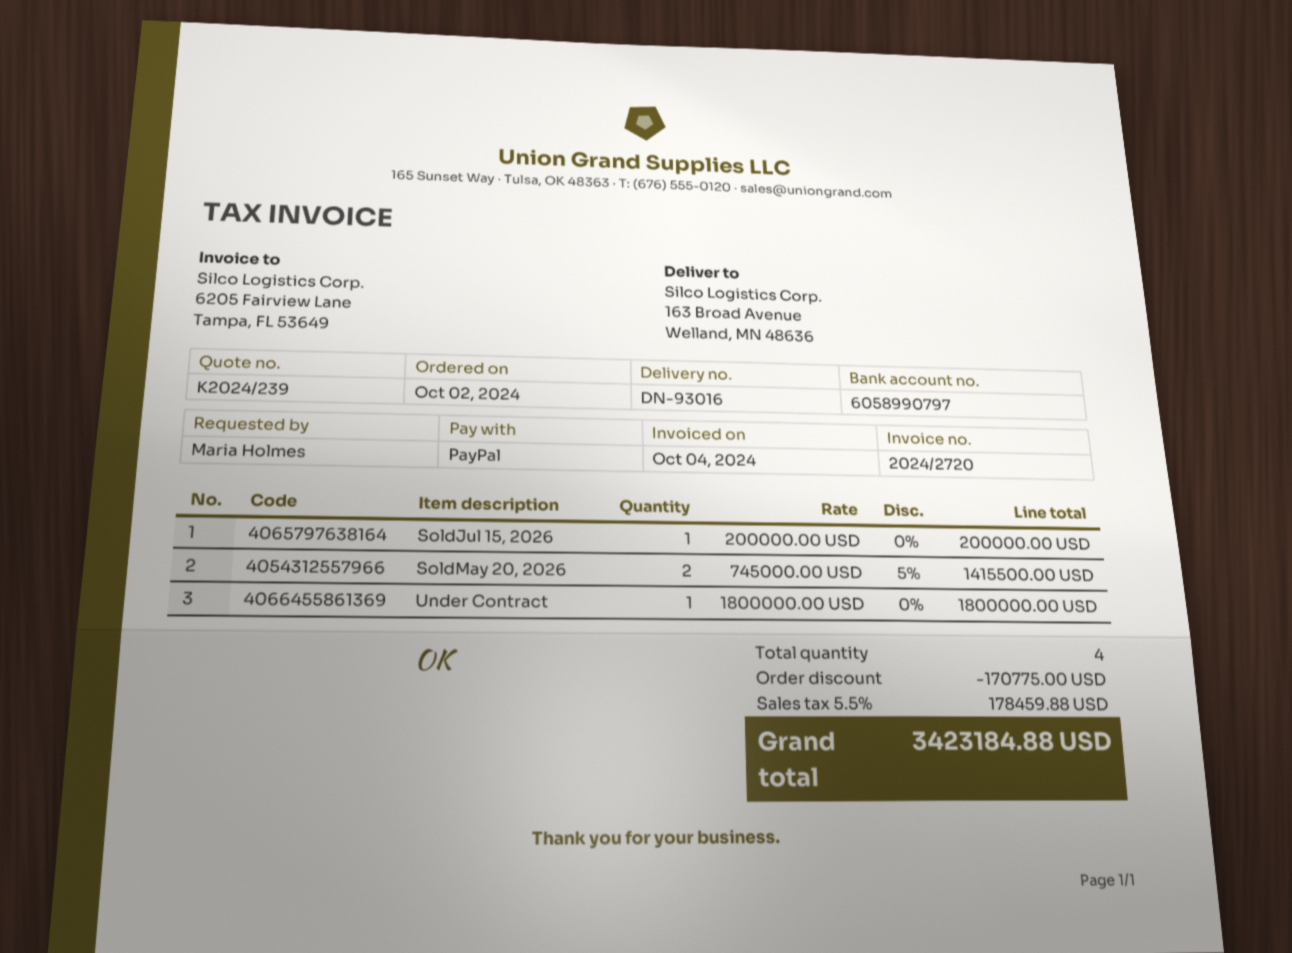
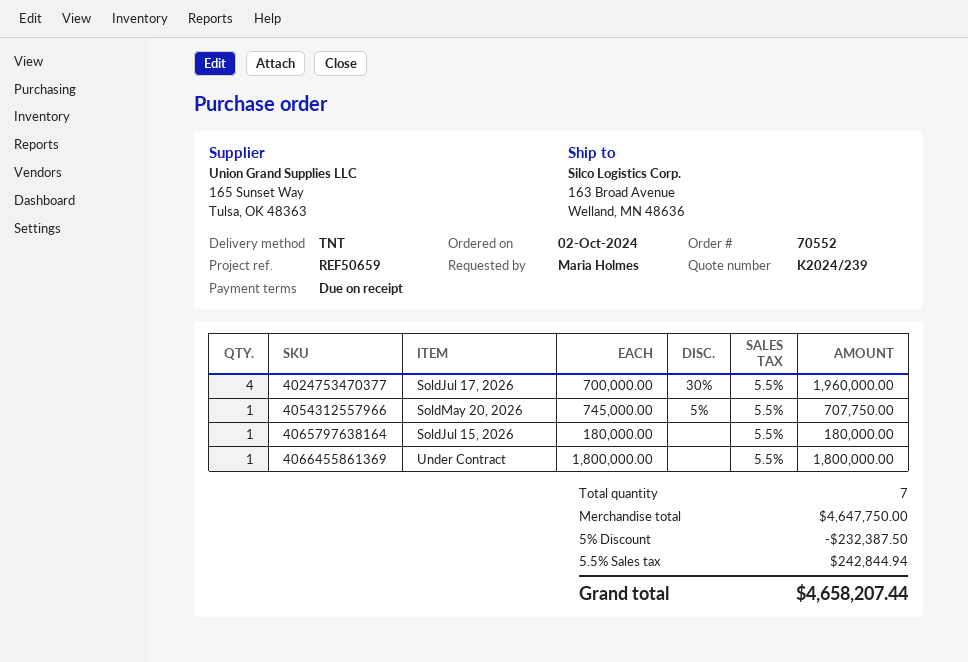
SoldJul 15, 2026: 1 x 200000.00 = 200000.00 -> 1 x 180000.00 = 180000.00
SoldMay 20, 2026: 2 x 745000.00 - 5% = 1415500.00 -> 1 x 745000.00 - 5% = 707750.00
SoldJul 17, 2026: none -> 4 x 700000.00 - 30% = 1960000.00
total quantity: 4 -> 7
discount: 170775.00 -> 232387.50
tax: 5.5% = 178459.88 -> 5.5% = 242844.94
total: 3423184.88 -> 4658207.44

